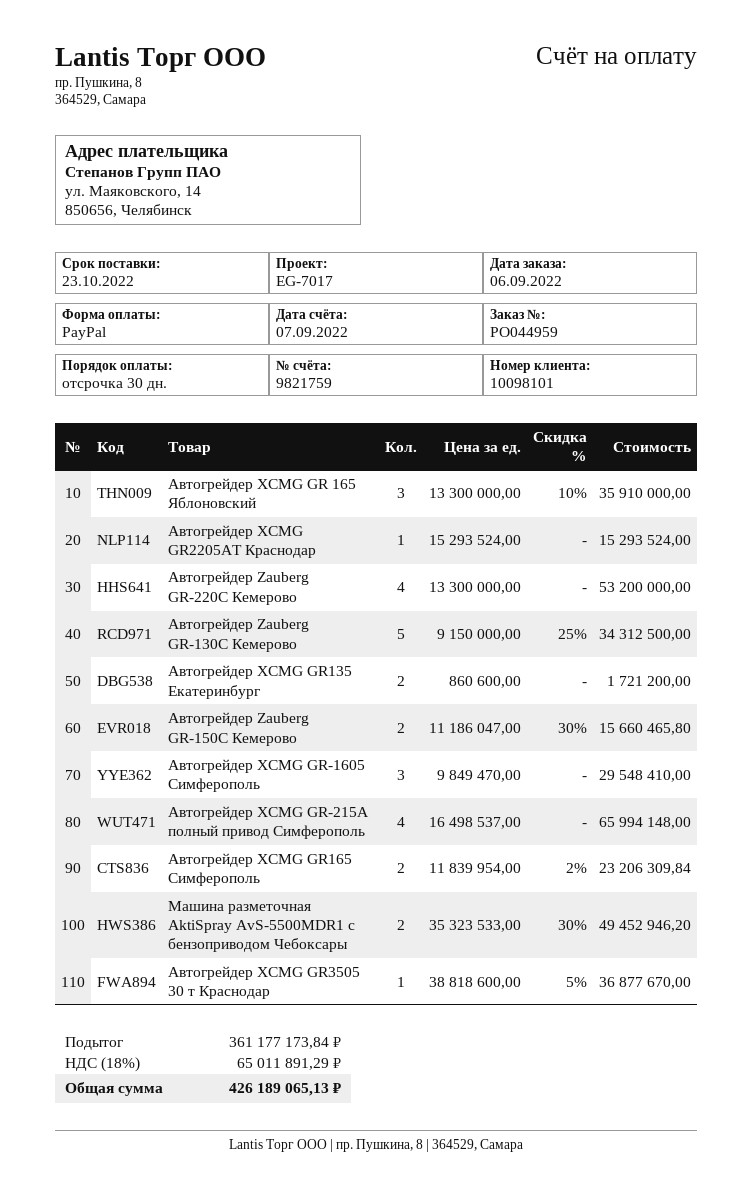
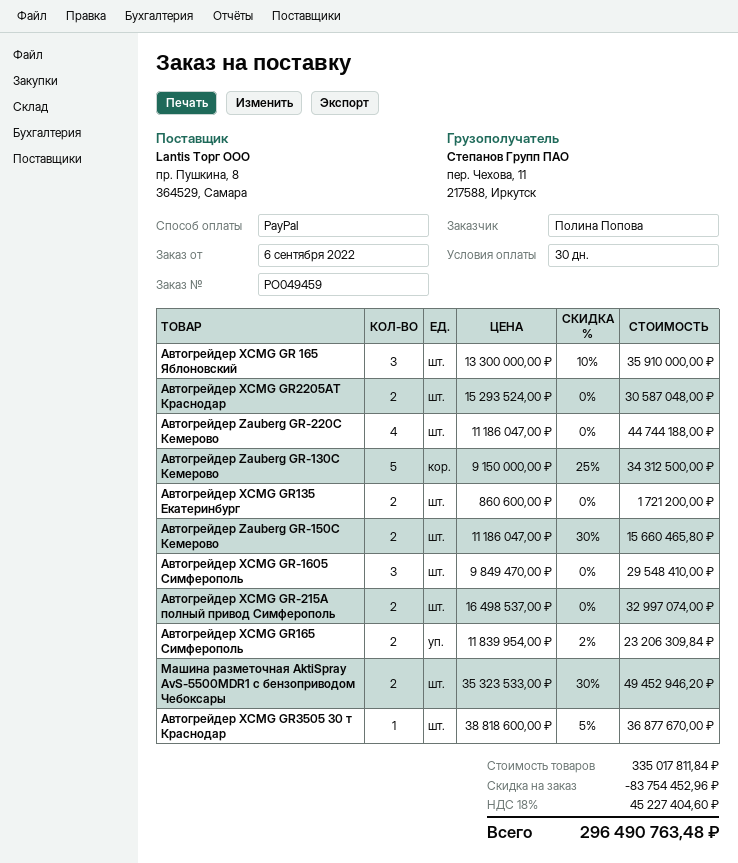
order number: PO044959 -> PO049459
Автогрейдер XCMG GR2205AT Краснодар: 1 x 15293524.00 = 15293524.00 -> 2 x 15293524.00 = 30587048.00
Автогрейдер Zauberg GR-220C Кемерово: 4 x 13300000.00 = 53200000.00 -> 4 x 11186047.00 = 44744188.00
Автогрейдер XCMG GR-215А полный привод Симферополь: 4 x 16498537.00 = 65994148.00 -> 2 x 16498537.00 = 32997074.00
subtotal: 361177173.84 -> 335017811.84
discount: none -> 83754452.96
tax: 18% = 65011891.29 -> 18% = 45227404.60
total: 426189065.13 -> 296490763.48

